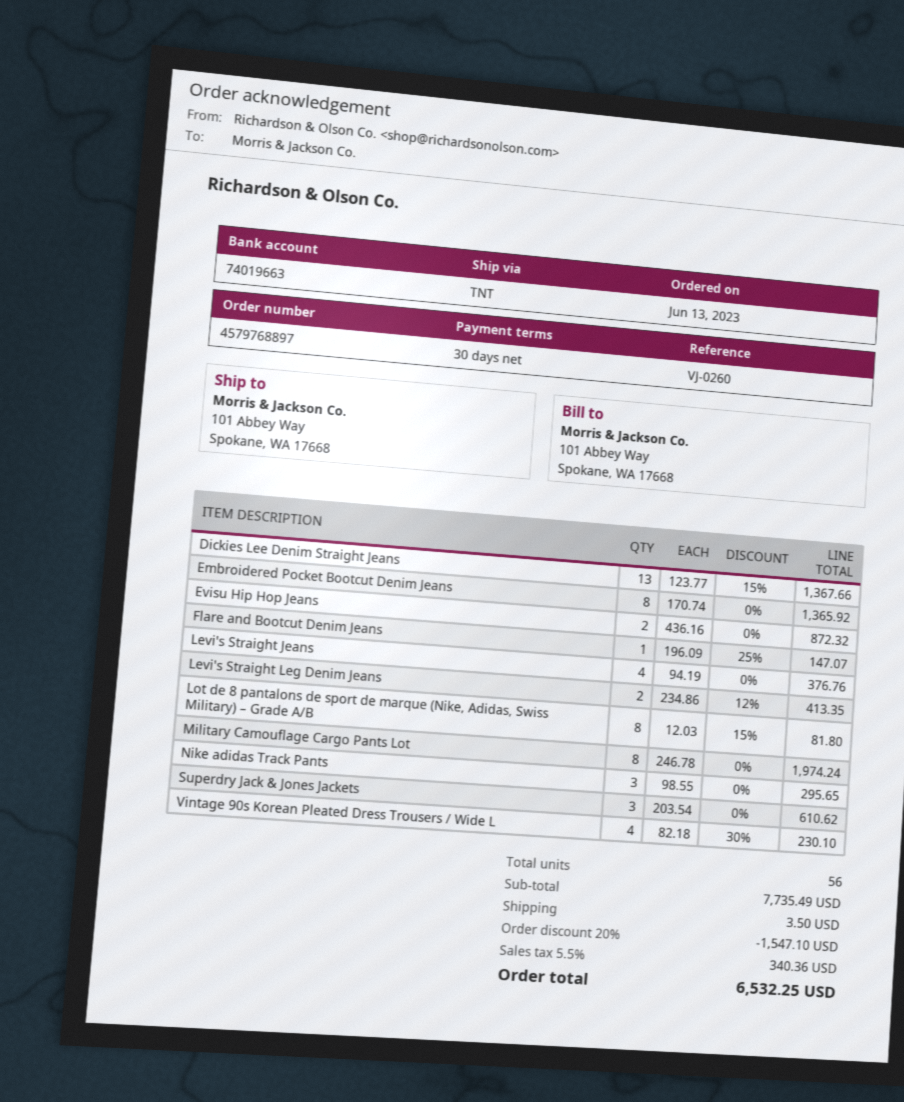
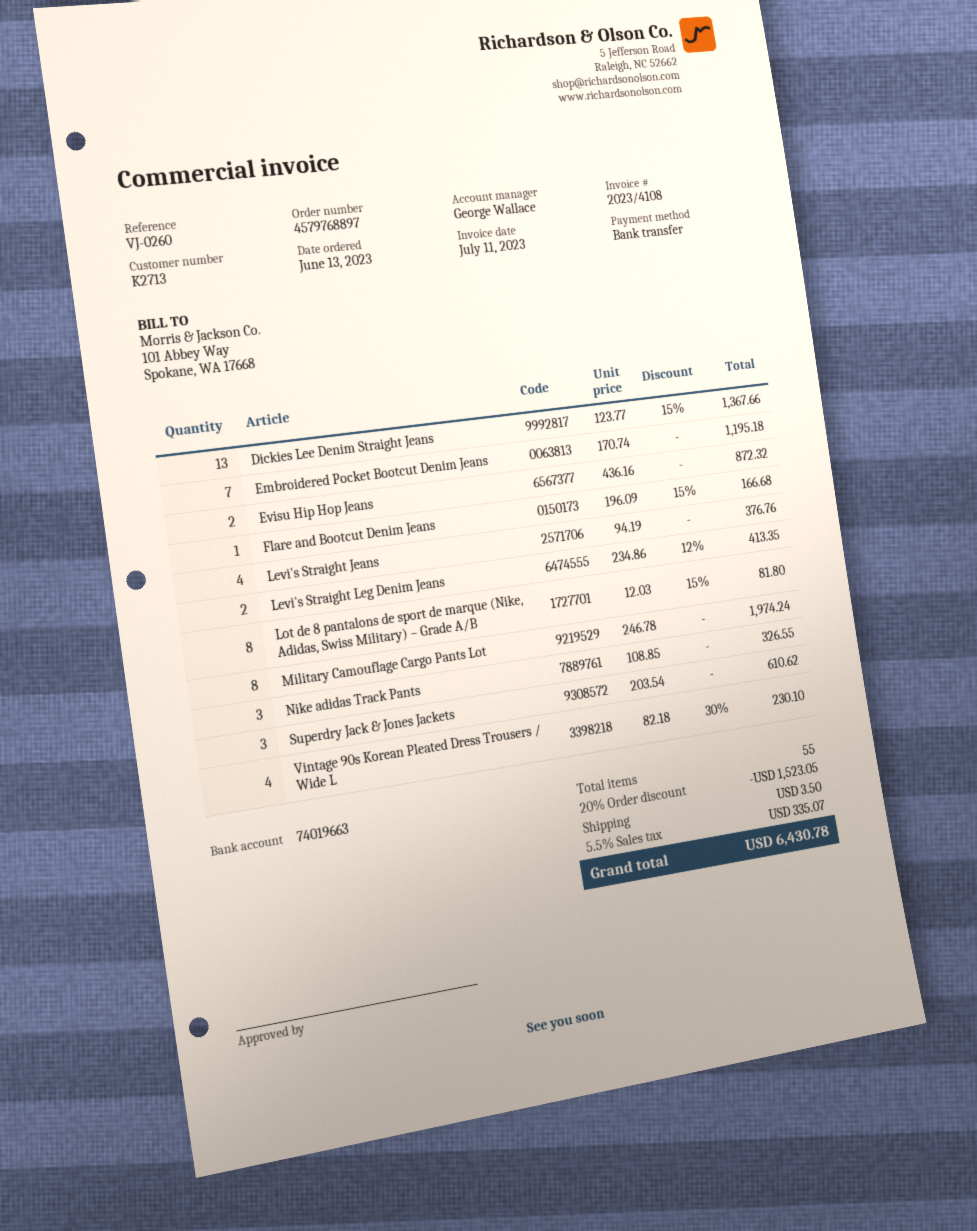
Embroidered Pocket Bootcut Denim Jeans: 8 x 170.74 = 1365.92 -> 7 x 170.74 = 1195.18
Flare and Bootcut Denim Jeans: 1 x 196.09 - 25% = 147.07 -> 1 x 196.09 - 15% = 166.68
Nike adidas Track Pants: 3 x 98.55 = 295.65 -> 3 x 108.85 = 326.55
total quantity: 56 -> 55
discount: 20% = 1547.10 -> 20% = 1523.05
tax: 5.5% = 340.36 -> 5.5% = 335.07
total: 6532.25 -> 6430.78

